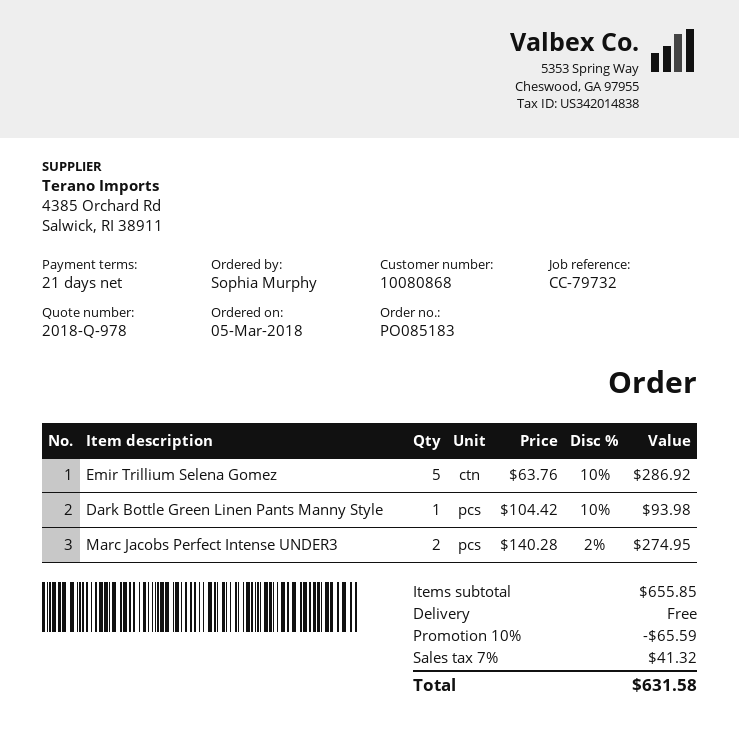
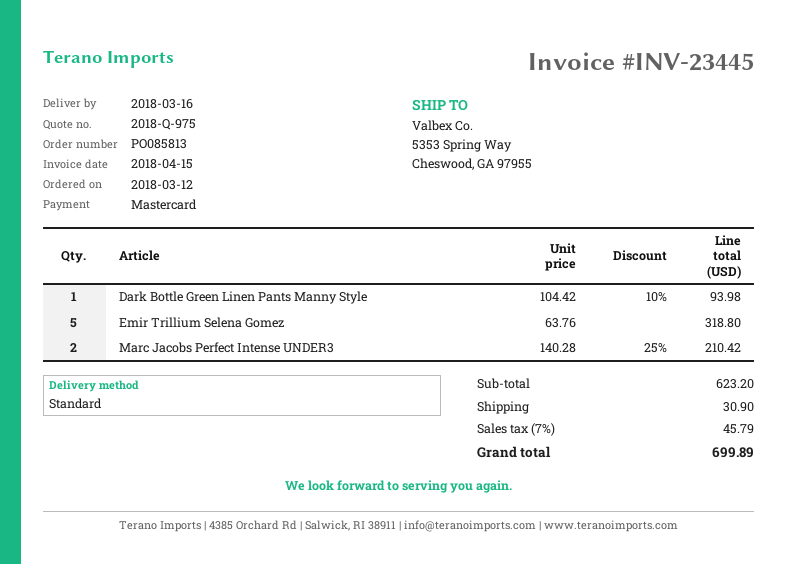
quote number: 2018-Q-978 -> 2018-Q-975
order number: PO085183 -> PO085813
order date: 2018-03-05 -> 2018-03-12
Emir Trillium Selena Gomez: 5 x 63.76 - 10% = 286.92 -> 5 x 63.76 = 318.80
Marc Jacobs Perfect Intense UNDER3: 2 x 140.28 - 2% = 274.95 -> 2 x 140.28 - 25% = 210.42
subtotal: 655.85 -> 623.20
discount: 10% = 65.59 -> none
shipping: 0.00 -> 30.90
tax: 7% = 41.32 -> 7% = 45.79
total: 631.58 -> 699.89

